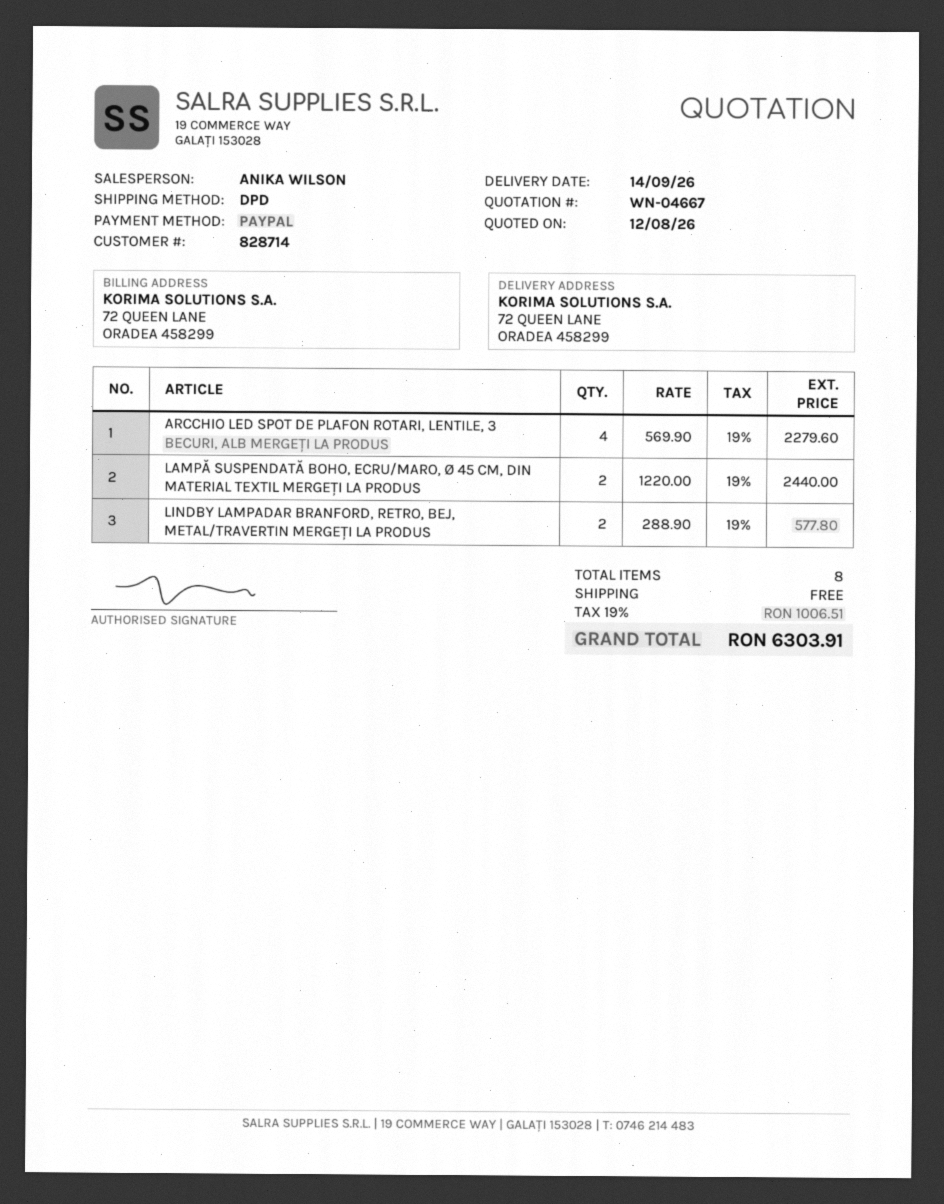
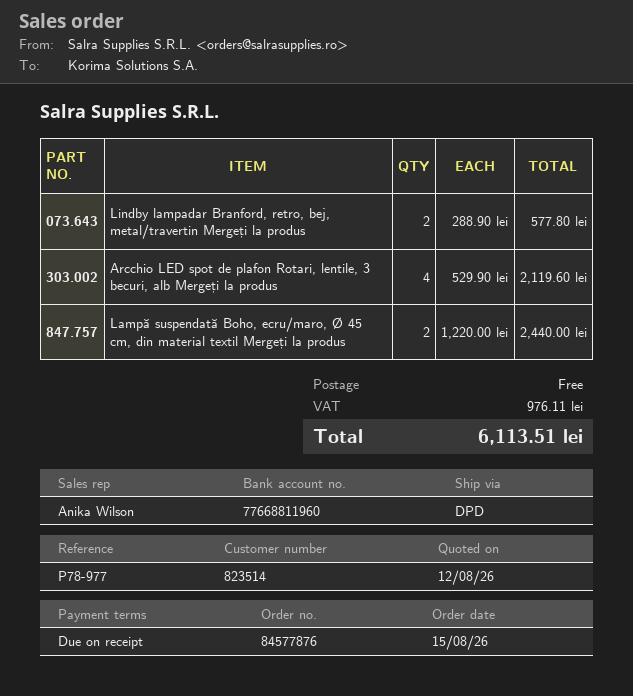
customer number: 828714 -> 823514
ARCCHIO LED SPOT DE PLAFON ROTARI, LENTILE, 3 BECURI, ALB MERGEȚI LA PRODUS: 4 x 569.90 = 2279.60 -> 4 x 529.90 = 2119.60
tax: 1006.51 -> 976.11
total: 6303.91 -> 6113.51

